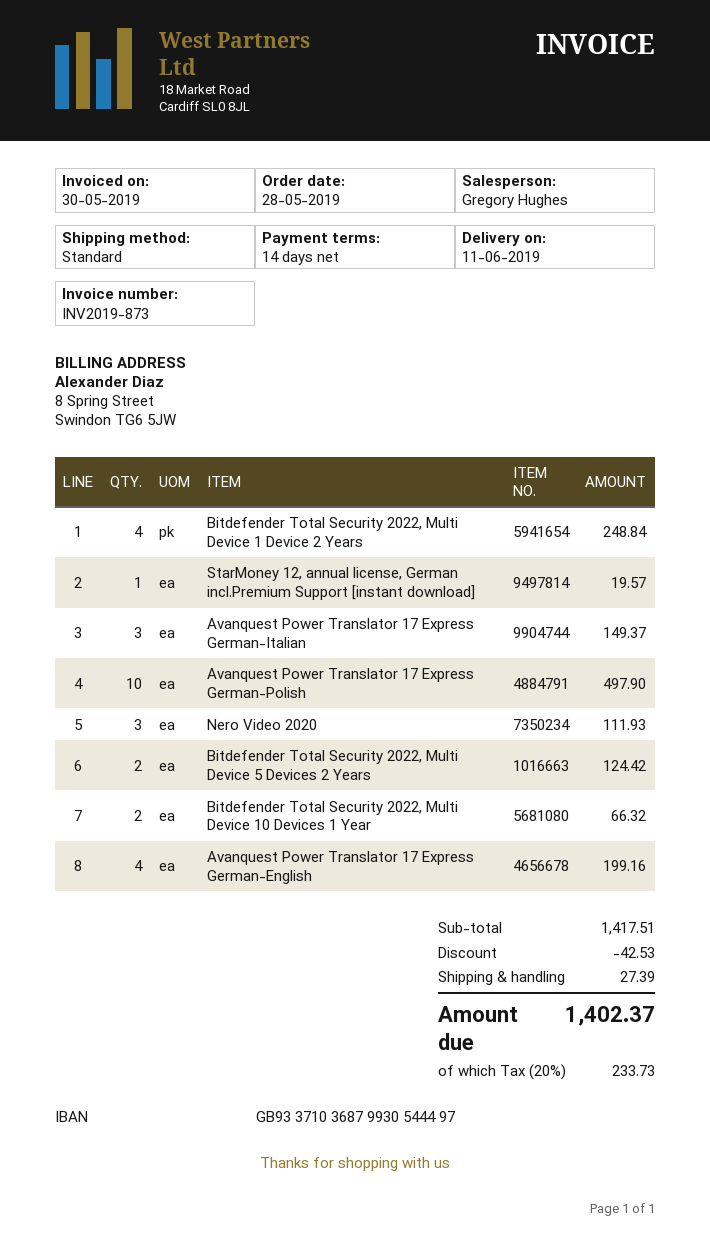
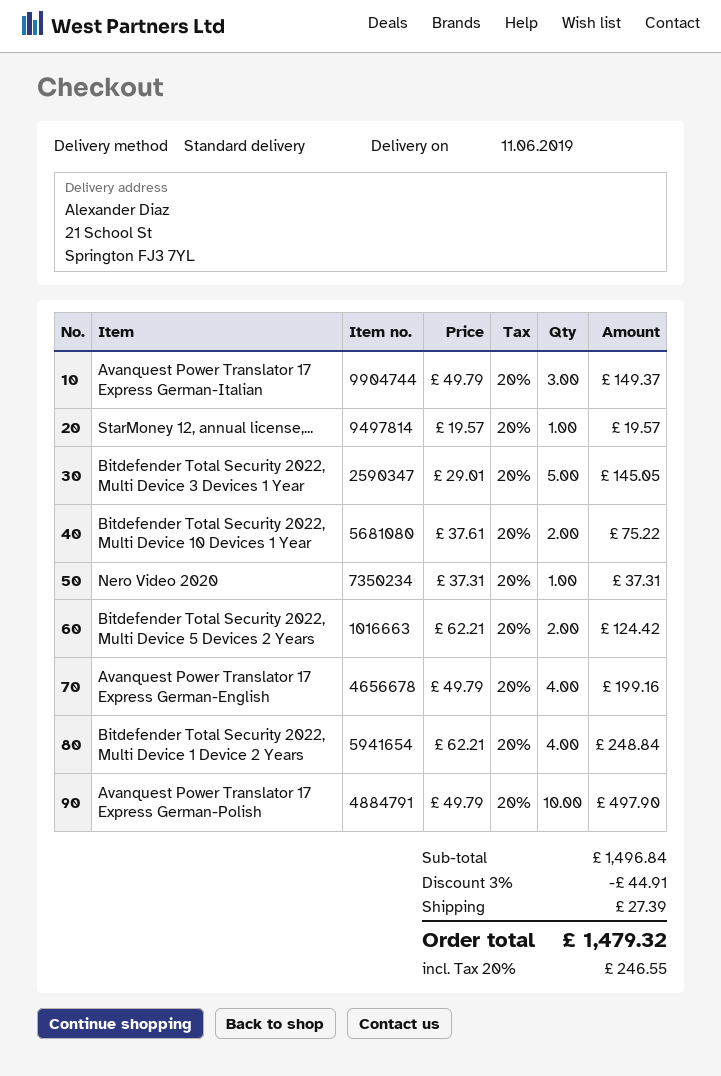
Nero Video 2020: 3 for 111.93 -> 1 for 37.31
Bitdefender Total Security 2022, Multi Device 10 Devices 1 Year: 2 for 66.32 -> 2 for 75.22
Bitdefender Total Security 2022, Multi Device 3 Devices 1 Year: none -> 5 for 145.05
subtotal: 1417.51 -> 1496.84
discount: 42.53 -> 44.91
tax: 20% = 233.73 -> 20% = 246.55
total: 1402.37 -> 1479.32

